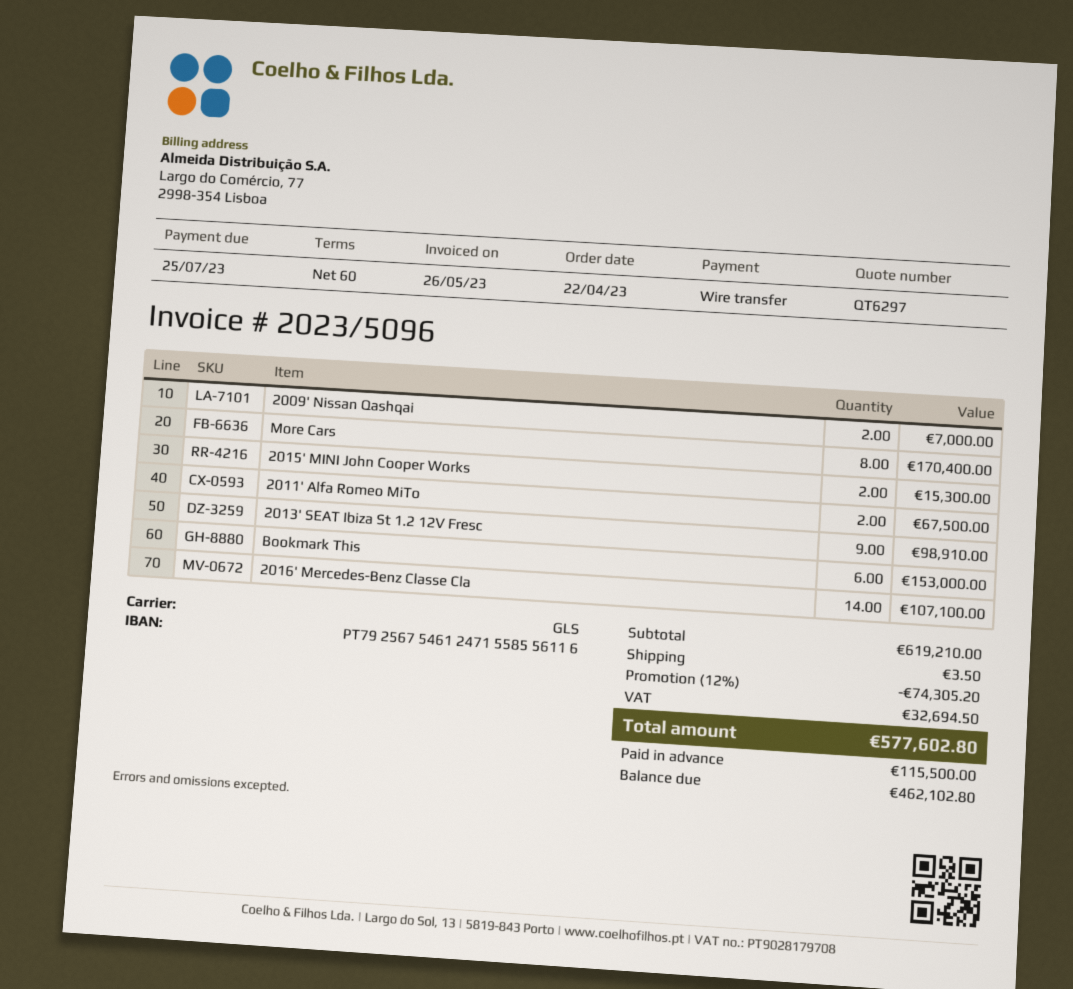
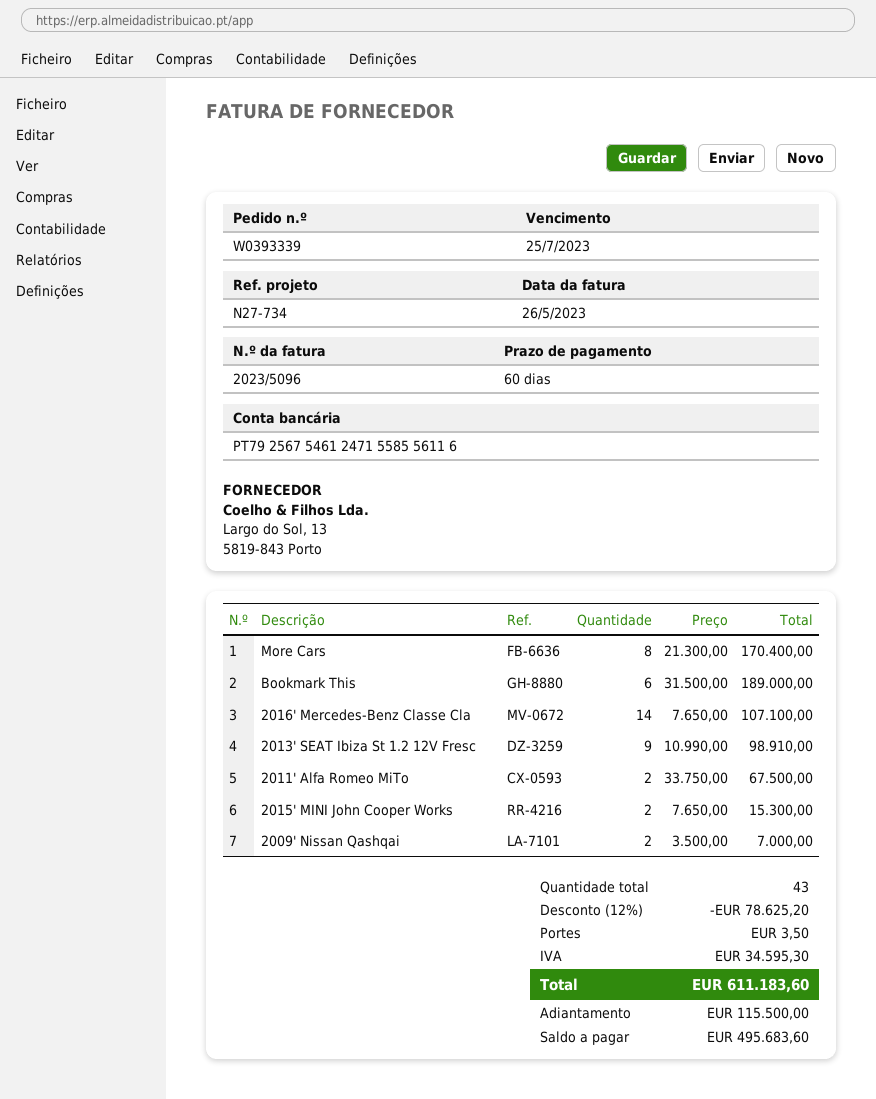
Bookmark This: 6 for 153000.00 -> 6 for 189000.00
discount: 12% = 74305.20 -> 12% = 78625.20
tax: 32694.50 -> 34595.30
total: 577602.80 -> 611183.60
balance: 462102.80 -> 495683.60

